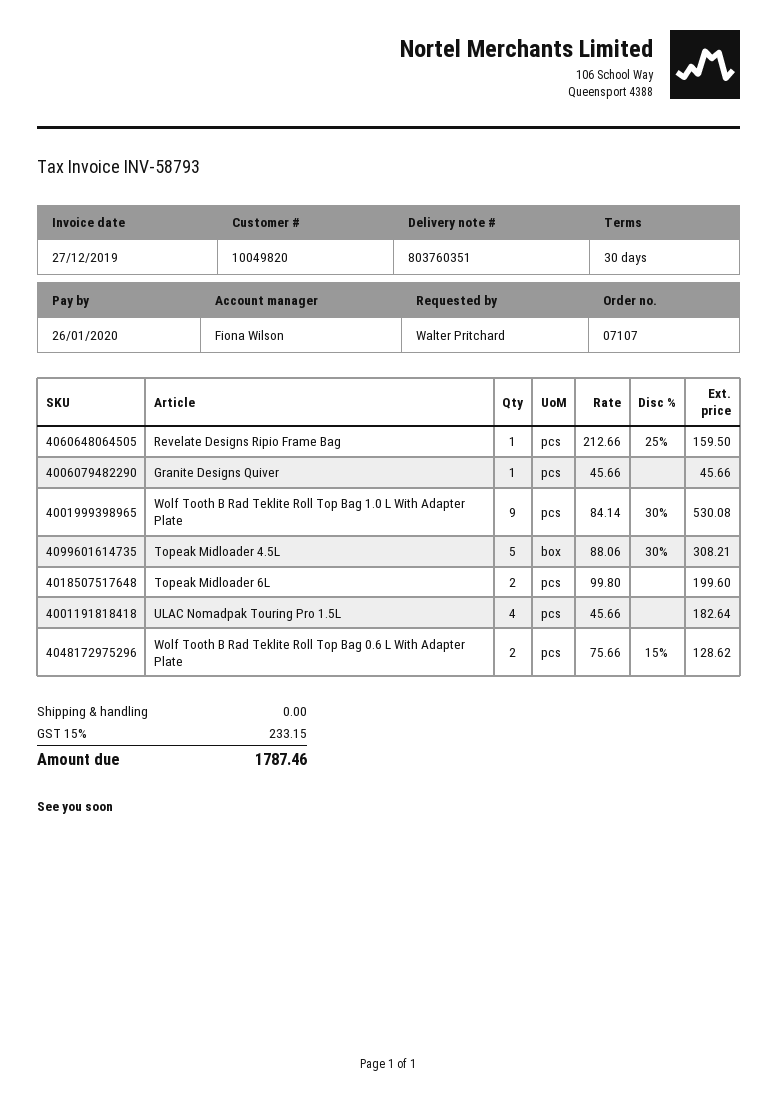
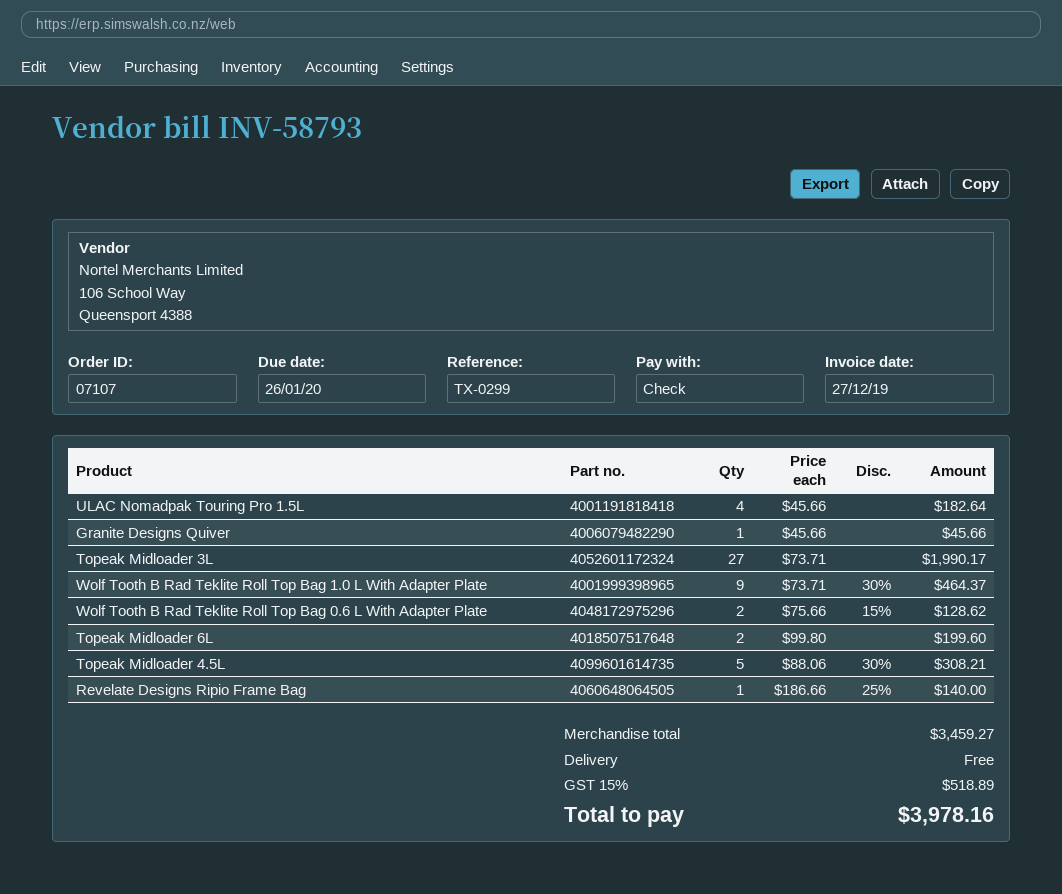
Revelate Designs Ripio Frame Bag: 1 x 212.66 - 25% = 159.50 -> 1 x 186.66 - 25% = 140.00
Wolf Tooth B Rad Teklite Roll Top Bag 1.0 L With Adapter Plate: 9 x 84.14 - 30% = 530.08 -> 9 x 73.71 - 30% = 464.37
Topeak Midloader 3L: none -> 27 x 73.71 = 1990.17
tax: 15% = 233.15 -> 15% = 518.89
total: 1787.46 -> 3978.16

